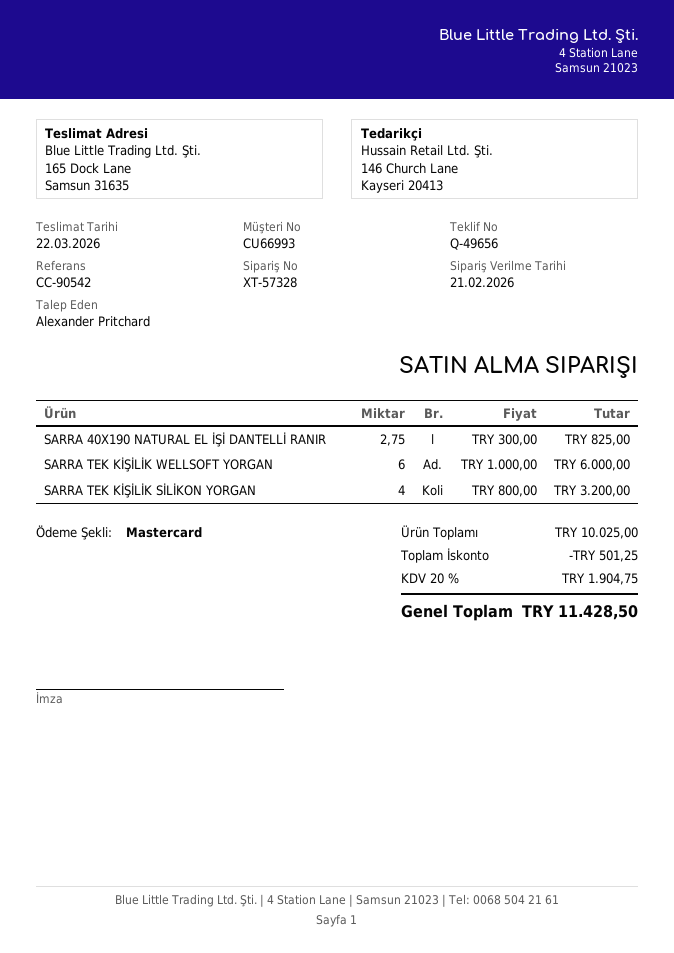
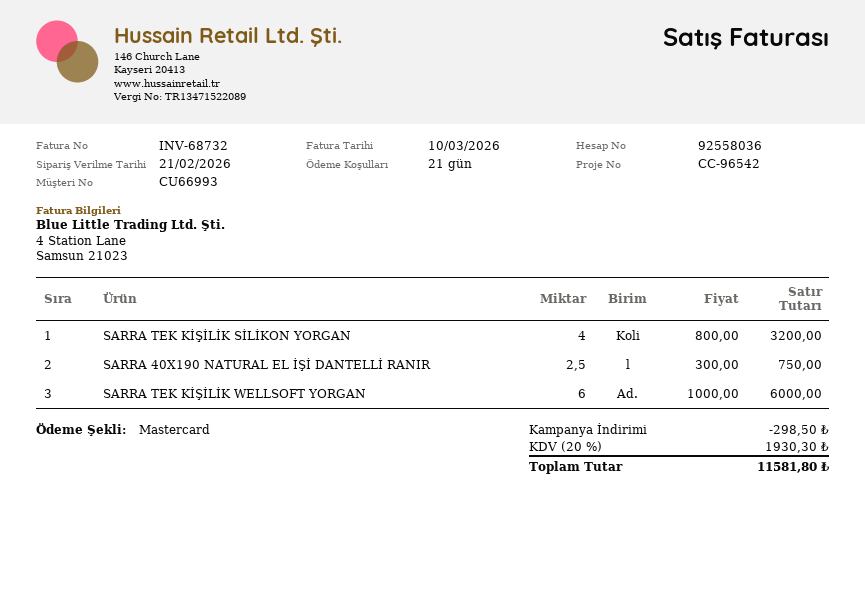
reference: CC-90542 -> CC-96542
SARRA 40X190 NATURAL EL İŞİ DANTELLİ RANIR: 2.75 x 300.00 = 825.00 -> 2.5 x 300.00 = 750.00
discount: 501.25 -> 298.50
tax: 20% = 1904.75 -> 20% = 1930.30
total: 11428.50 -> 11581.80

